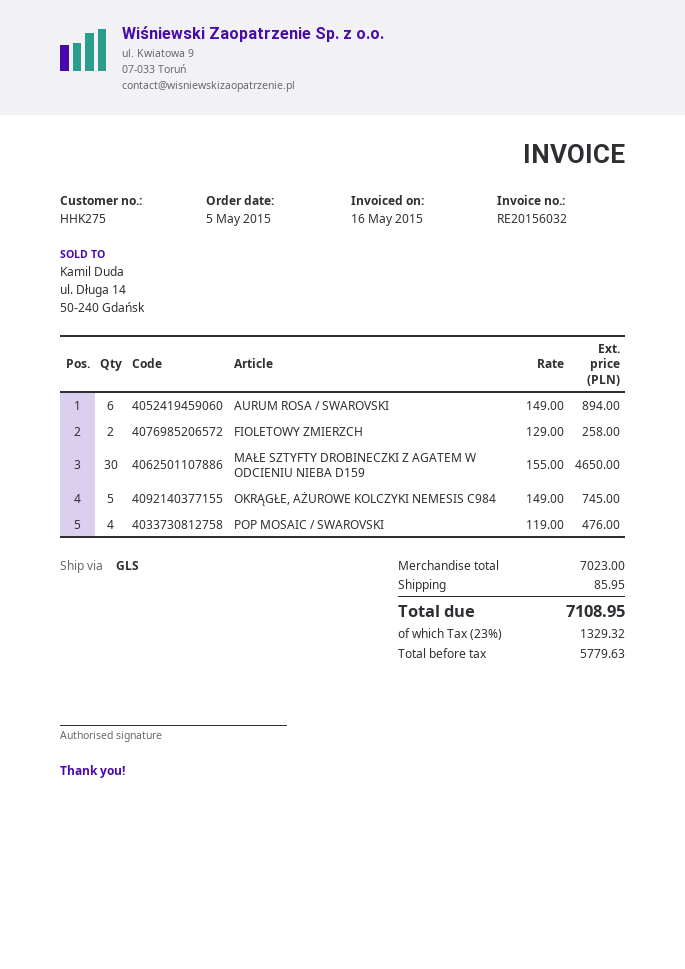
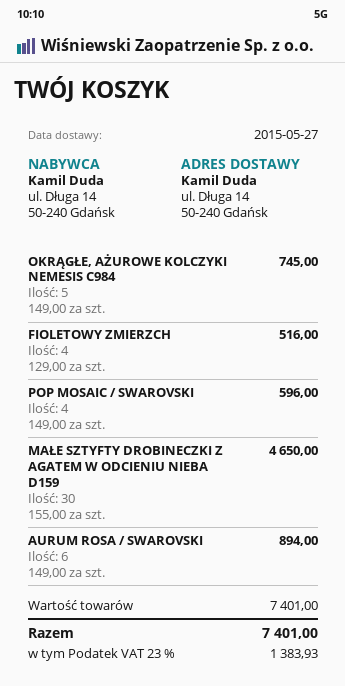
FIOLETOWY ZMIERZCH: 2 x 129.00 = 258.00 -> 4 x 129.00 = 516.00
POP MOSAIC / SWAROVSKI: 4 x 119.00 = 476.00 -> 4 x 149.00 = 596.00
subtotal: 7023.00 -> 7401.00
shipping: 85.95 -> none
tax: 23% = 1329.32 -> 23% = 1383.93
total: 7108.95 -> 7401.00

